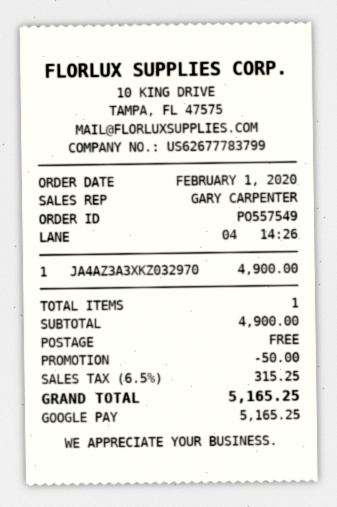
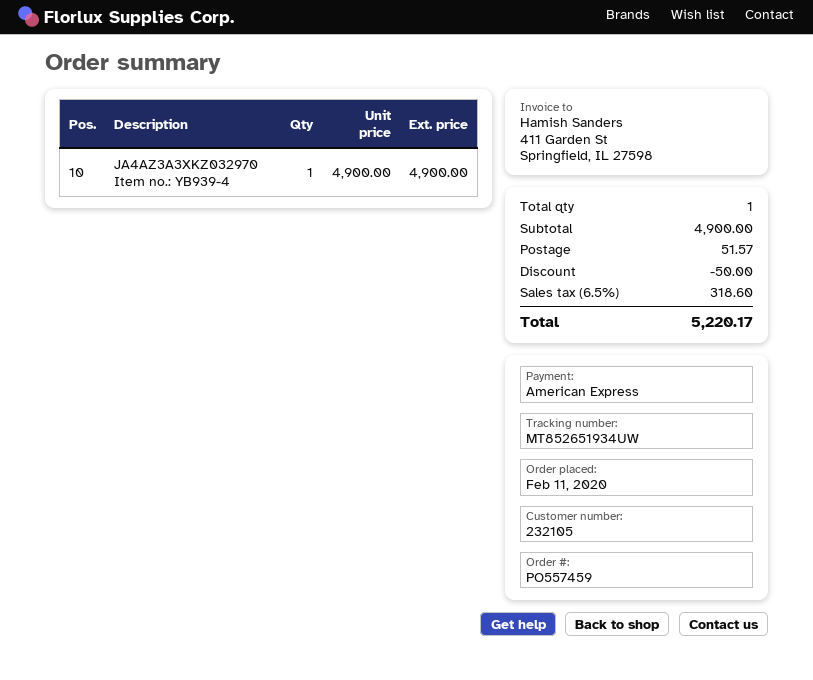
order number: PO557549 -> PO557459
order date: 2020-02-01 -> 2020-02-11
payment method: Google Pay -> American Express
shipping: 0.00 -> 51.57
tax: 6.5% = 315.25 -> 6.5% = 318.60
total: 5165.25 -> 5220.17

